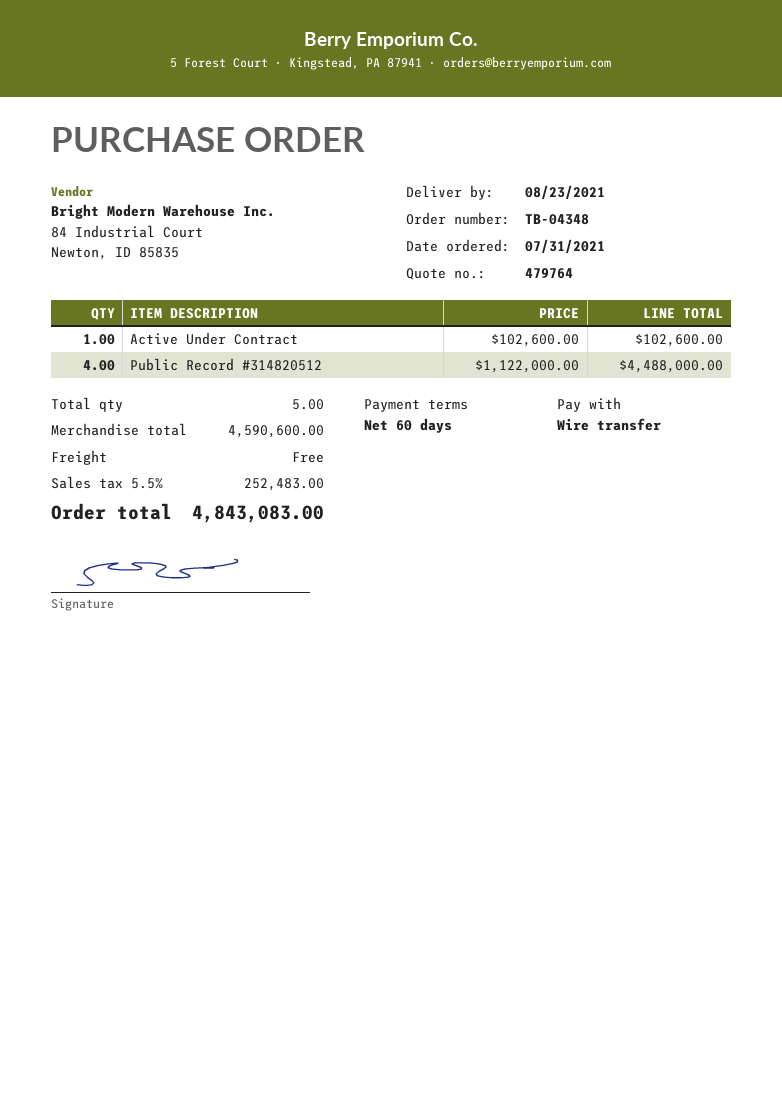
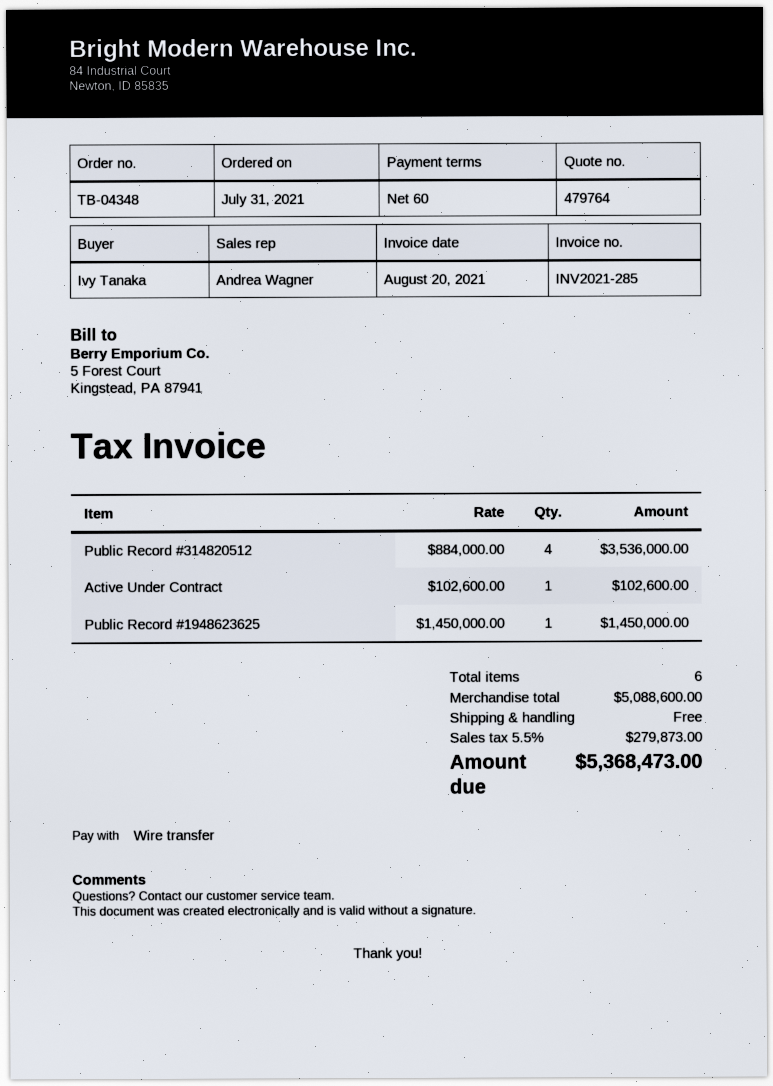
Public Record #314820512: 4 x 1122000.00 = 4488000.00 -> 4 x 884000.00 = 3536000.00
Public Record #1948623625: none -> 1 x 1450000.00 = 1450000.00
total quantity: 5 -> 6
subtotal: 4590600.00 -> 5088600.00
tax: 5.5% = 252483.00 -> 5.5% = 279873.00
total: 4843083.00 -> 5368473.00

